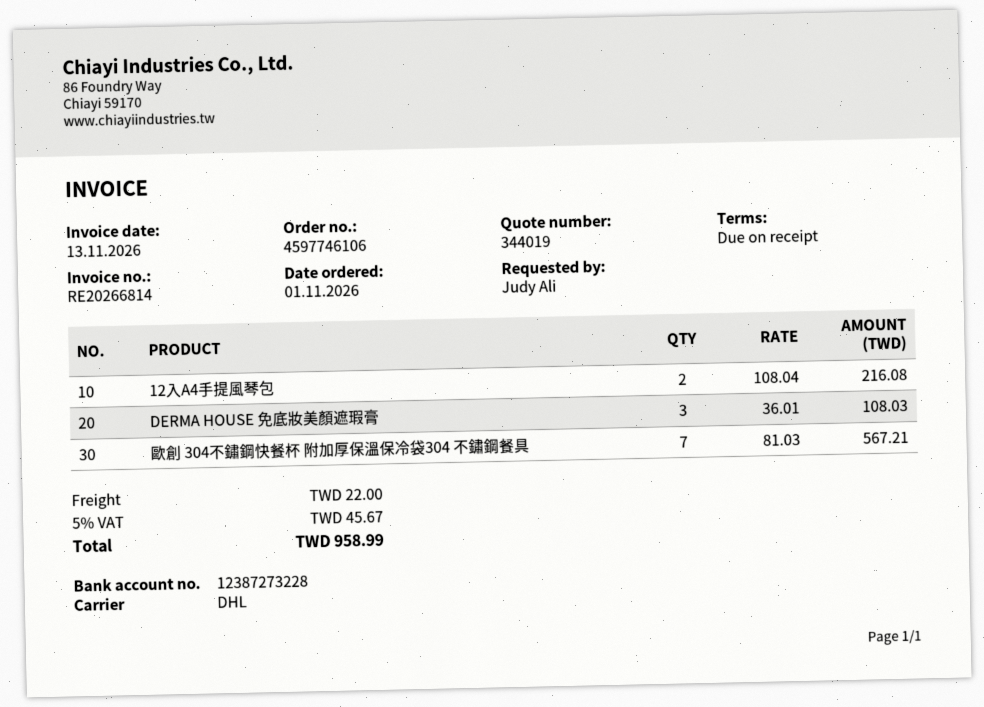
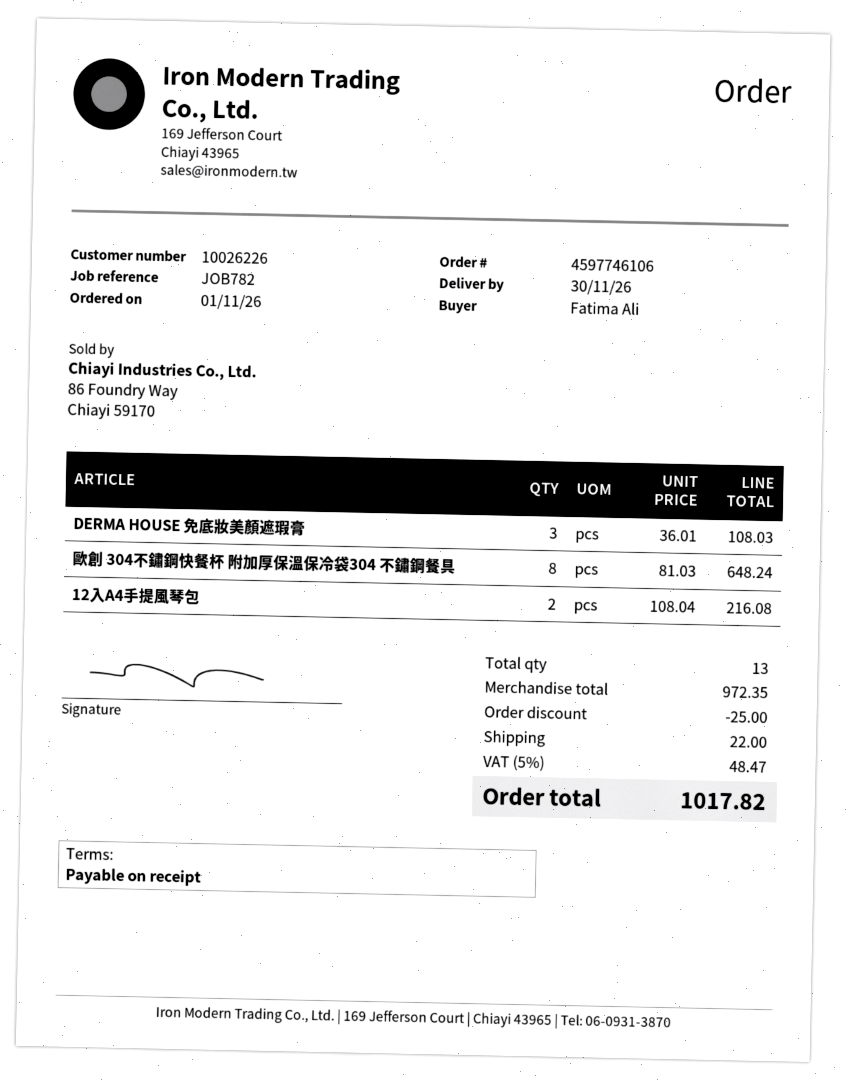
ordered by: Judy Ali -> Fatima Ali
歐創 304不鏽鋼快餐杯 附加厚保溫保冷袋304 不鏽鋼餐具: 7 x 81.03 = 567.21 -> 8 x 81.03 = 648.24
discount: none -> 25.00
tax: 5% = 45.67 -> 5% = 48.47
total: 958.99 -> 1017.82

